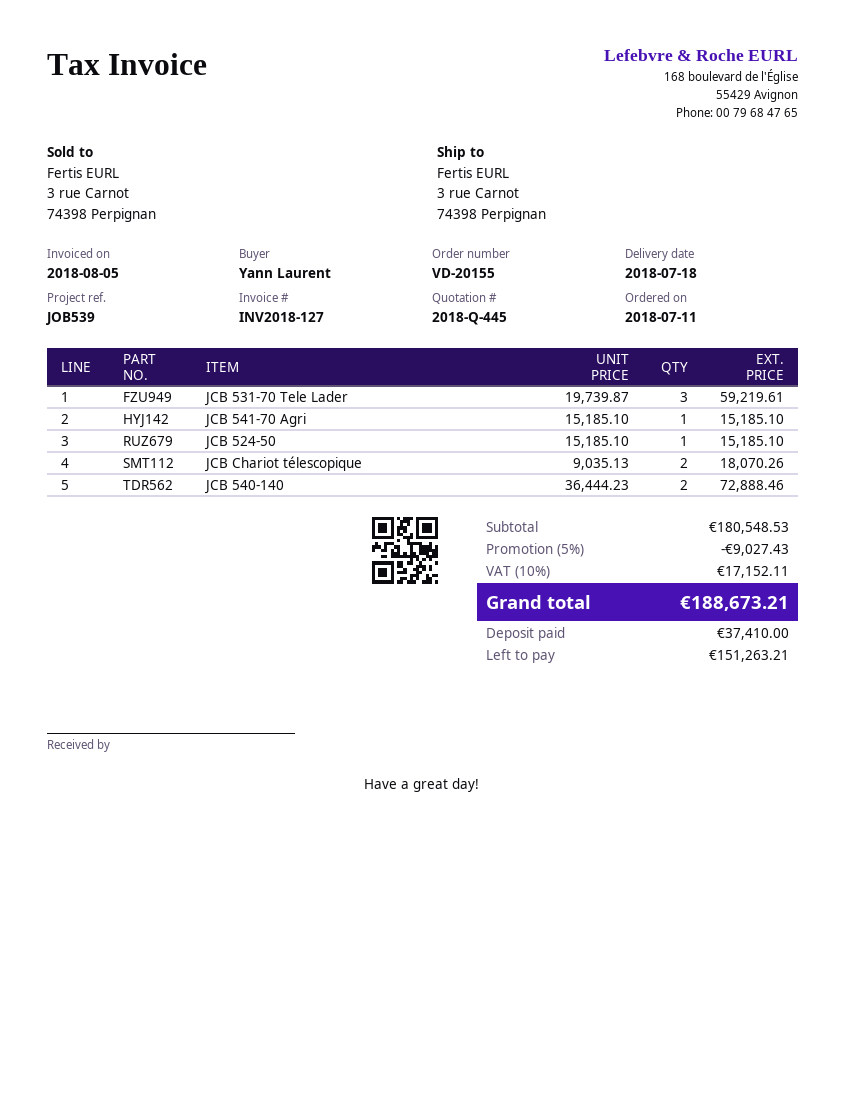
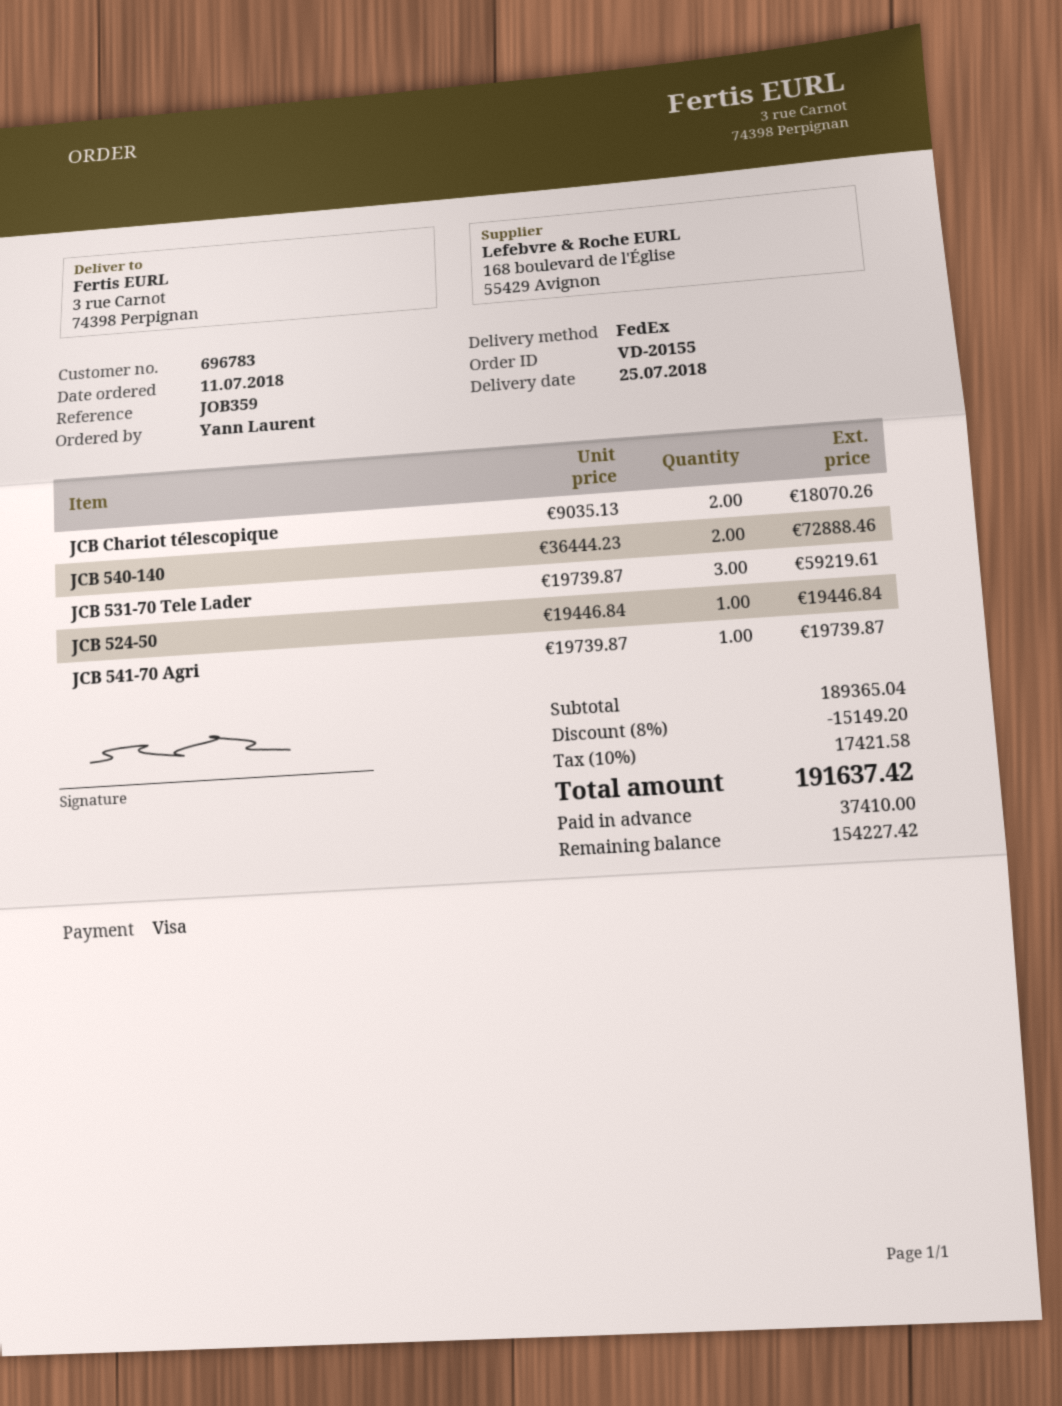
delivery date: 2018-07-18 -> 2018-07-25
reference: JOB539 -> JOB359
JCB 541-70 Agri: 1 x 15185.10 = 15185.10 -> 1 x 19739.87 = 19739.87
JCB 524-50: 1 x 15185.10 = 15185.10 -> 1 x 19446.84 = 19446.84
subtotal: 180548.53 -> 189365.04
discount: 5% = 9027.43 -> 8% = 15149.20
tax: 10% = 17152.11 -> 10% = 17421.58
total: 188673.21 -> 191637.42
balance: 151263.21 -> 154227.42

